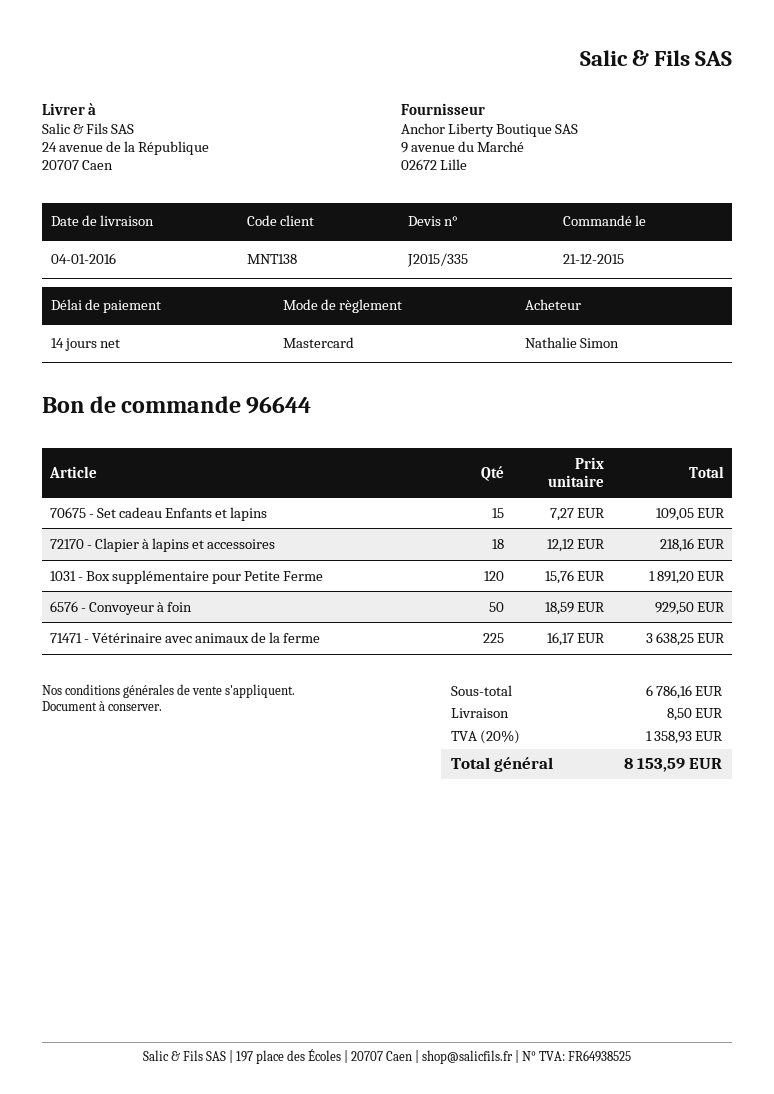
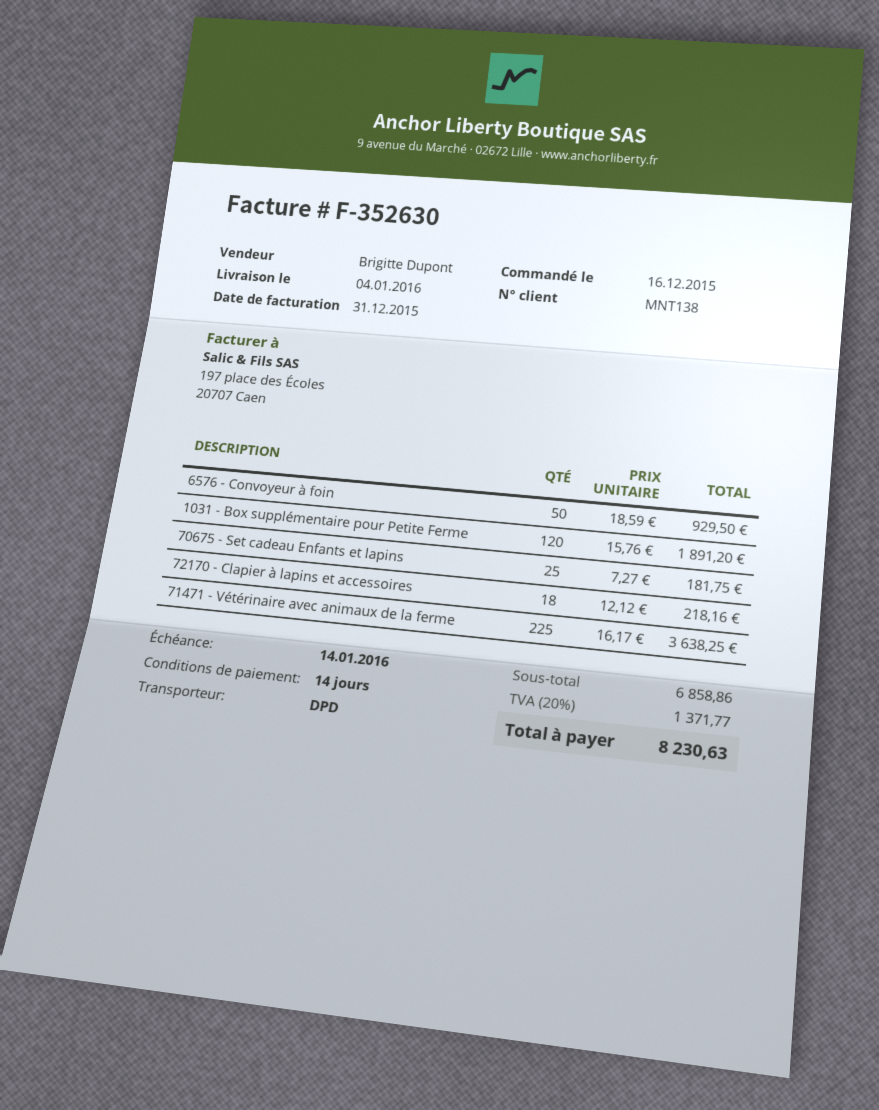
order date: 2015-12-21 -> 2015-12-16
70675 - Set cadeau Enfants et lapins: 15 x 7.27 = 109.05 -> 25 x 7.27 = 181.75
subtotal: 6786.16 -> 6858.86
shipping: 8.50 -> none
tax: 20% = 1358.93 -> 20% = 1371.77
total: 8153.59 -> 8230.63

